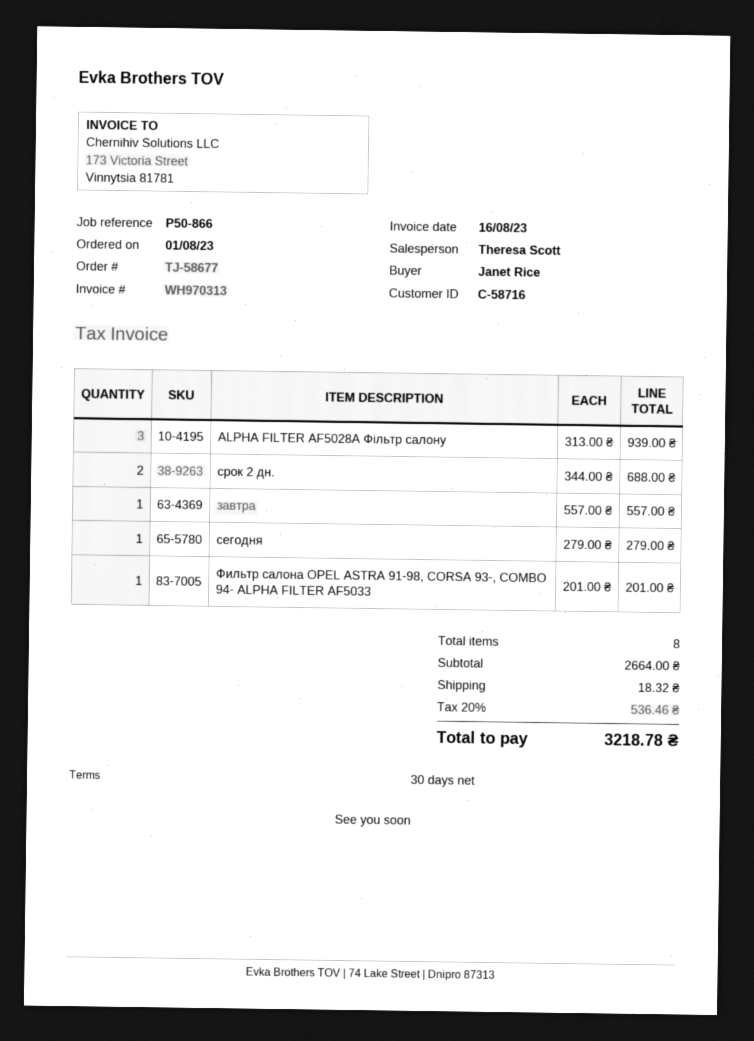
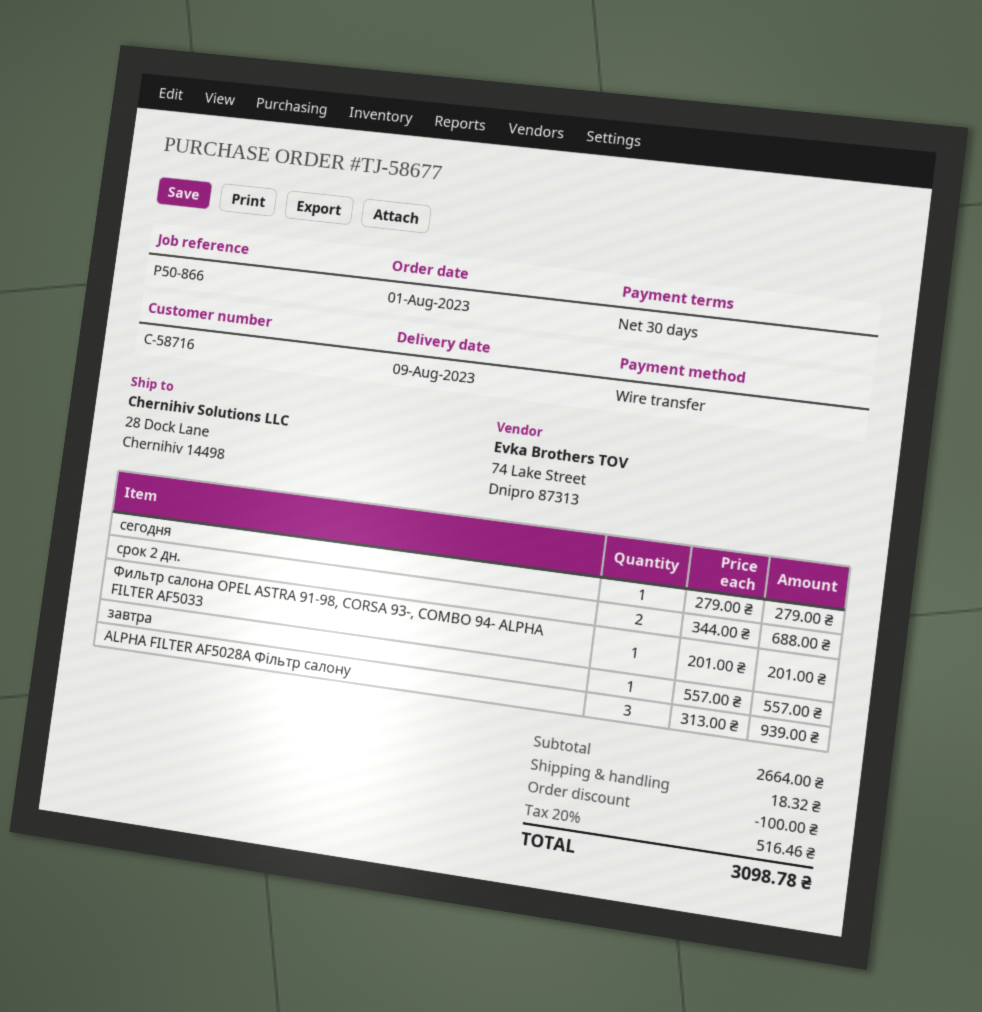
discount: none -> 100.00
tax: 20% = 536.46 -> 20% = 516.46
total: 3218.78 -> 3098.78

